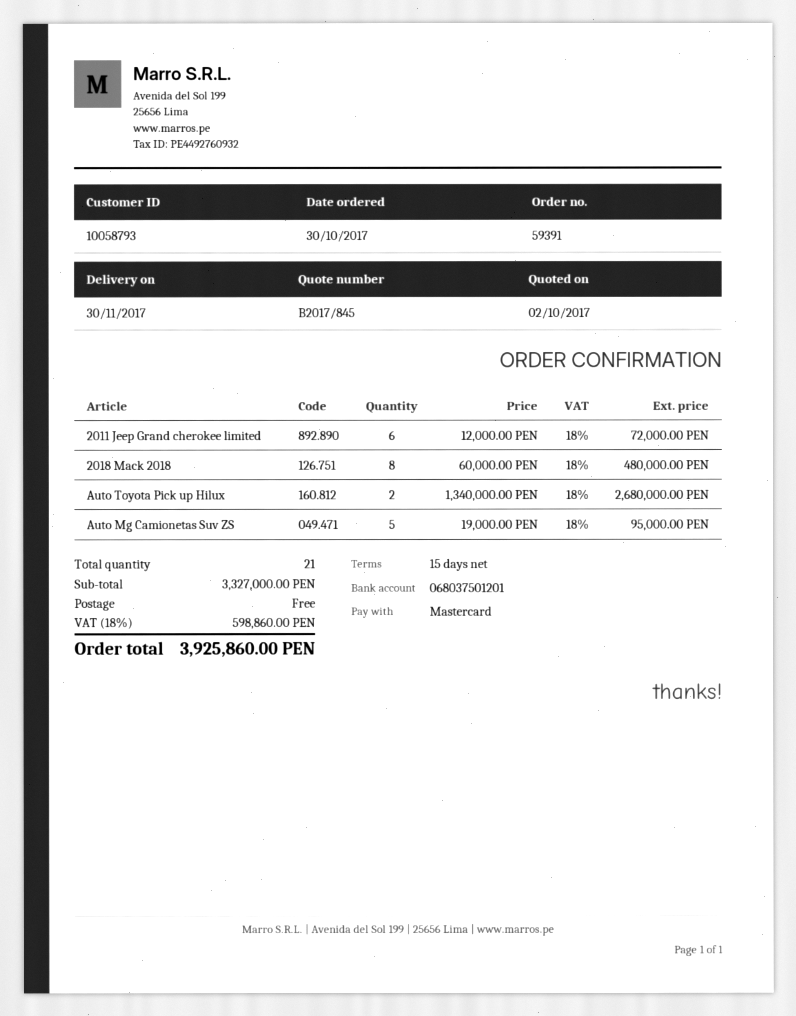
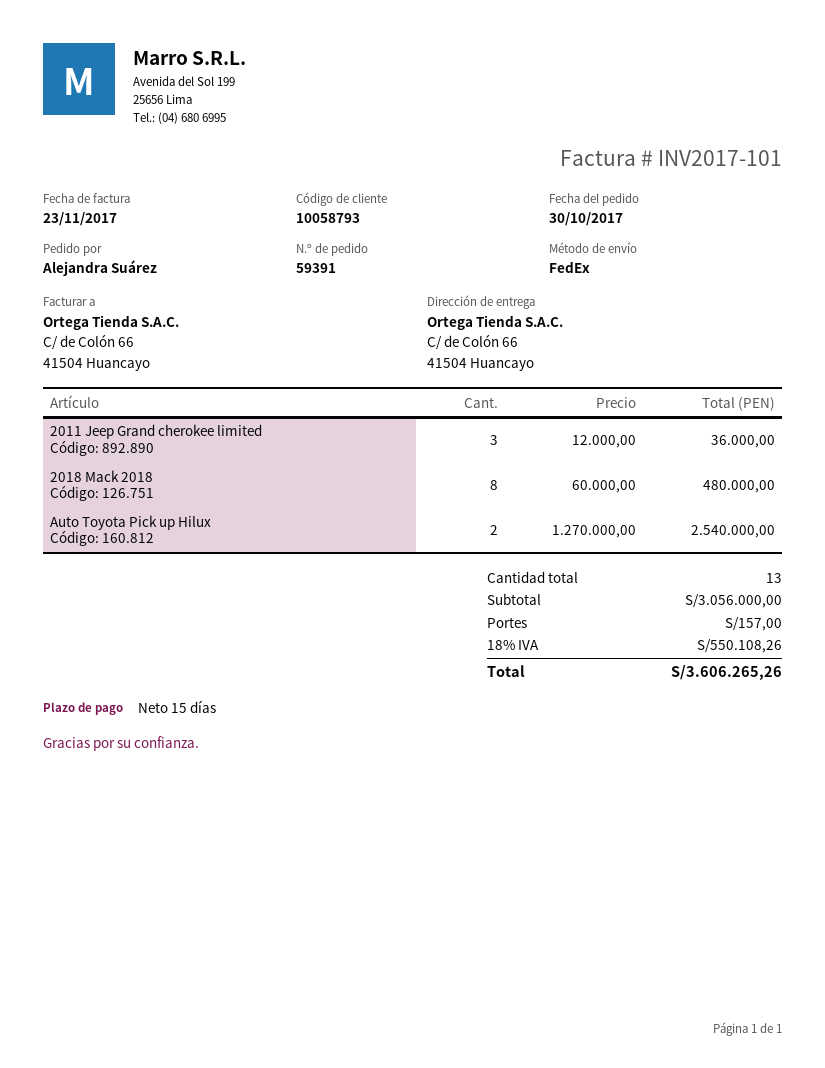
2011 Jeep Grand cherokee limited: 6 x 12000.00 = 72000.00 -> 3 x 12000.00 = 36000.00
Auto Toyota Pick up Hilux: 2 x 1340000.00 = 2680000.00 -> 2 x 1270000.00 = 2540000.00
Auto Mg Camionetas Suv ZS: 5 x 19000.00 = 95000.00 -> none
total quantity: 21 -> 13
subtotal: 3327000.00 -> 3056000.00
shipping: 0.00 -> 157.00
tax: 18% = 598860.00 -> 18% = 550108.26
total: 3925860.00 -> 3606265.26

